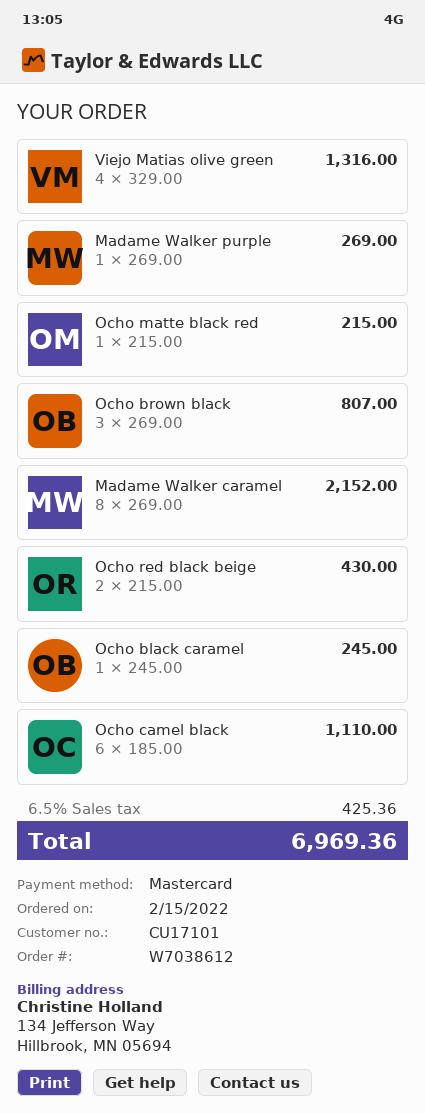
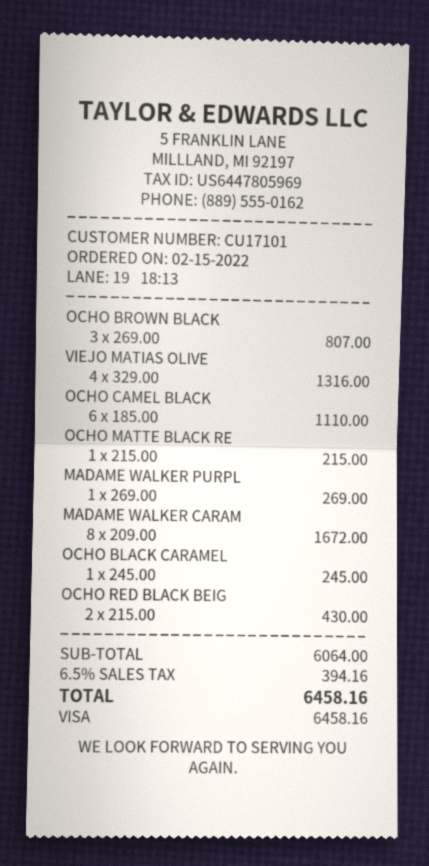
payment method: Mastercard -> Visa
Madame Walker caramel: 8 x 269.00 = 2152.00 -> 8 x 209.00 = 1672.00
tax: 6.5% = 425.36 -> 6.5% = 394.16
total: 6969.36 -> 6458.16

